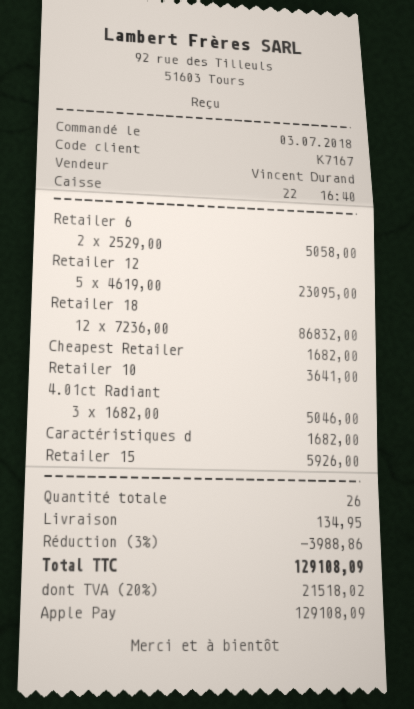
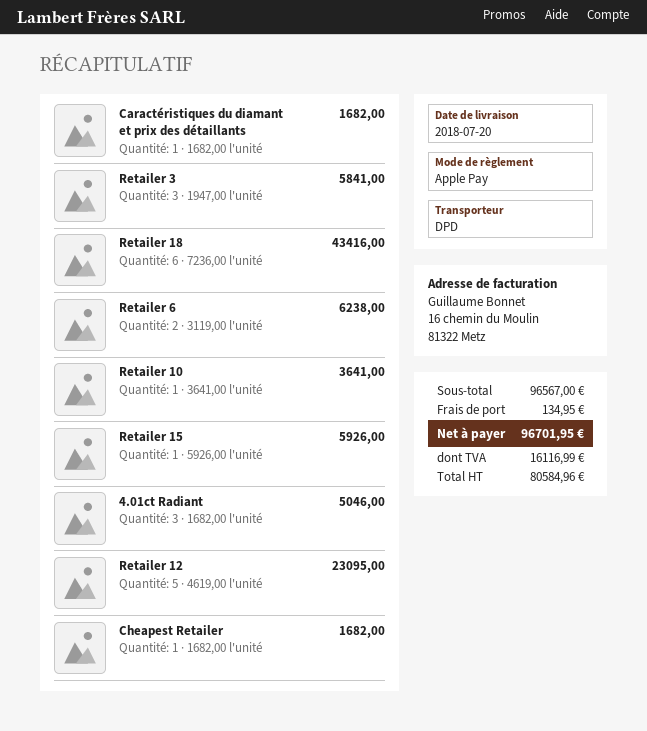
Retailer 6: 2 x 2529.00 = 5058.00 -> 2 x 3119.00 = 6238.00
Retailer 18: 12 x 7236.00 = 86832.00 -> 6 x 7236.00 = 43416.00
Retailer 3: none -> 3 x 1947.00 = 5841.00
discount: 3% = 3988.86 -> none
tax: 21518.02 -> 16116.99
total: 129108.09 -> 96701.95

